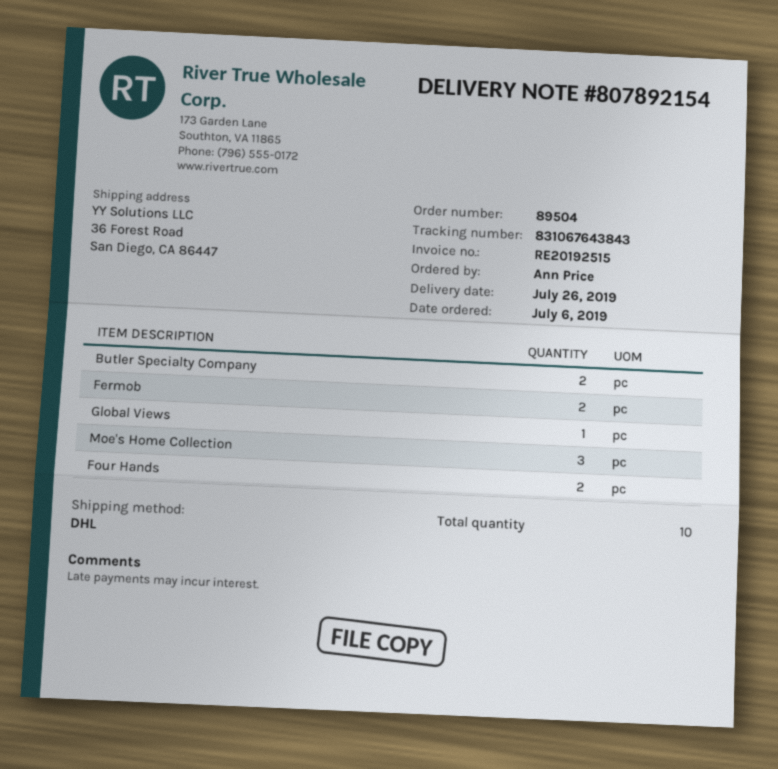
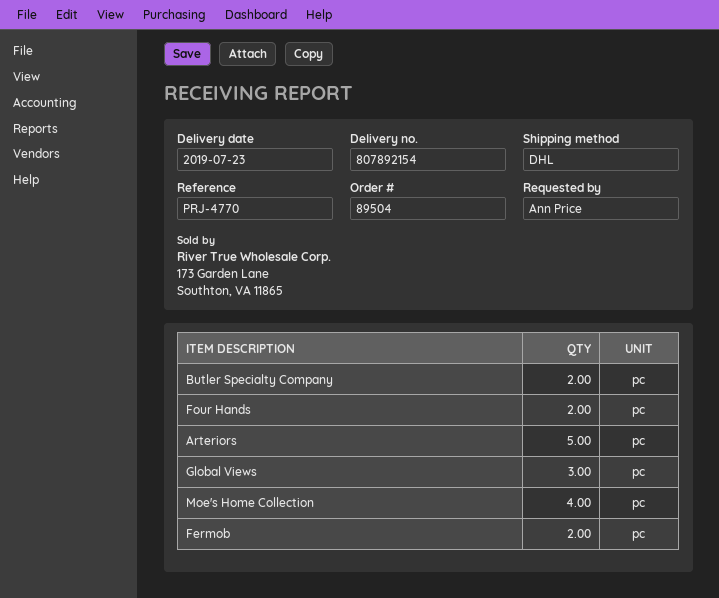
delivery date: 2019-07-26 -> 2019-07-23
Global Views: 1 -> 3
Moe's Home Collection: 3 -> 4
Arteriors: none -> 5

